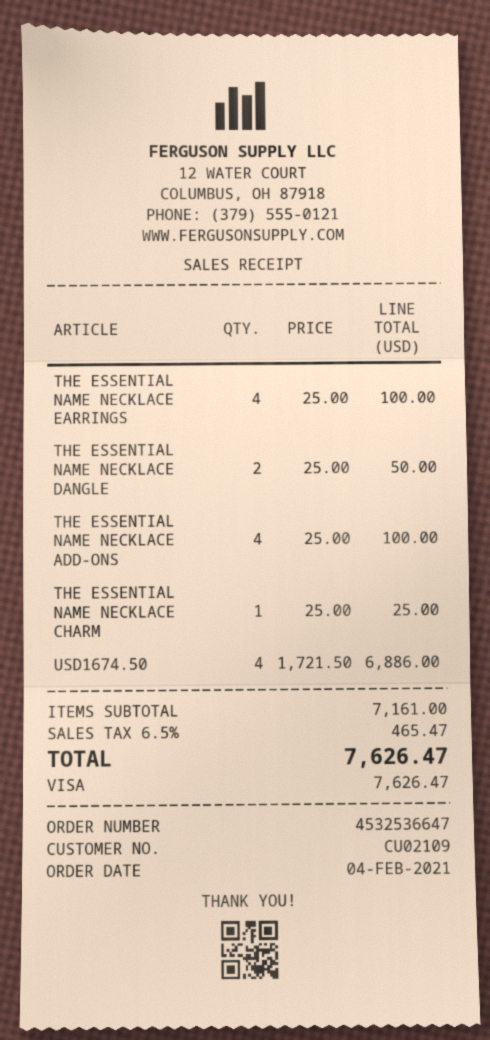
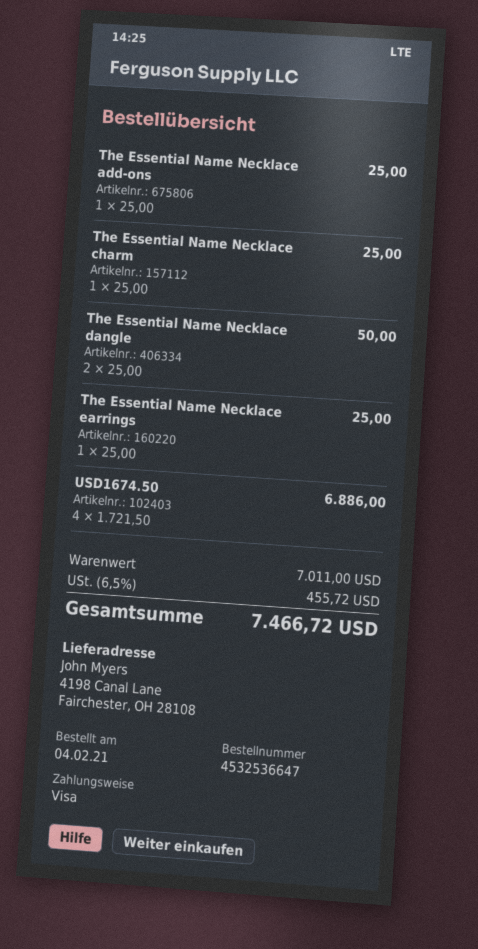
THE ESSENTIAL NAME NECKLACE EARRINGS: 4 x 25.00 = 100.00 -> 1 x 25.00 = 25.00
THE ESSENTIAL NAME NECKLACE ADD-ONS: 4 x 25.00 = 100.00 -> 1 x 25.00 = 25.00
subtotal: 7161.00 -> 7011.00
tax: 6.5% = 465.47 -> 6.5% = 455.72
total: 7626.47 -> 7466.72

